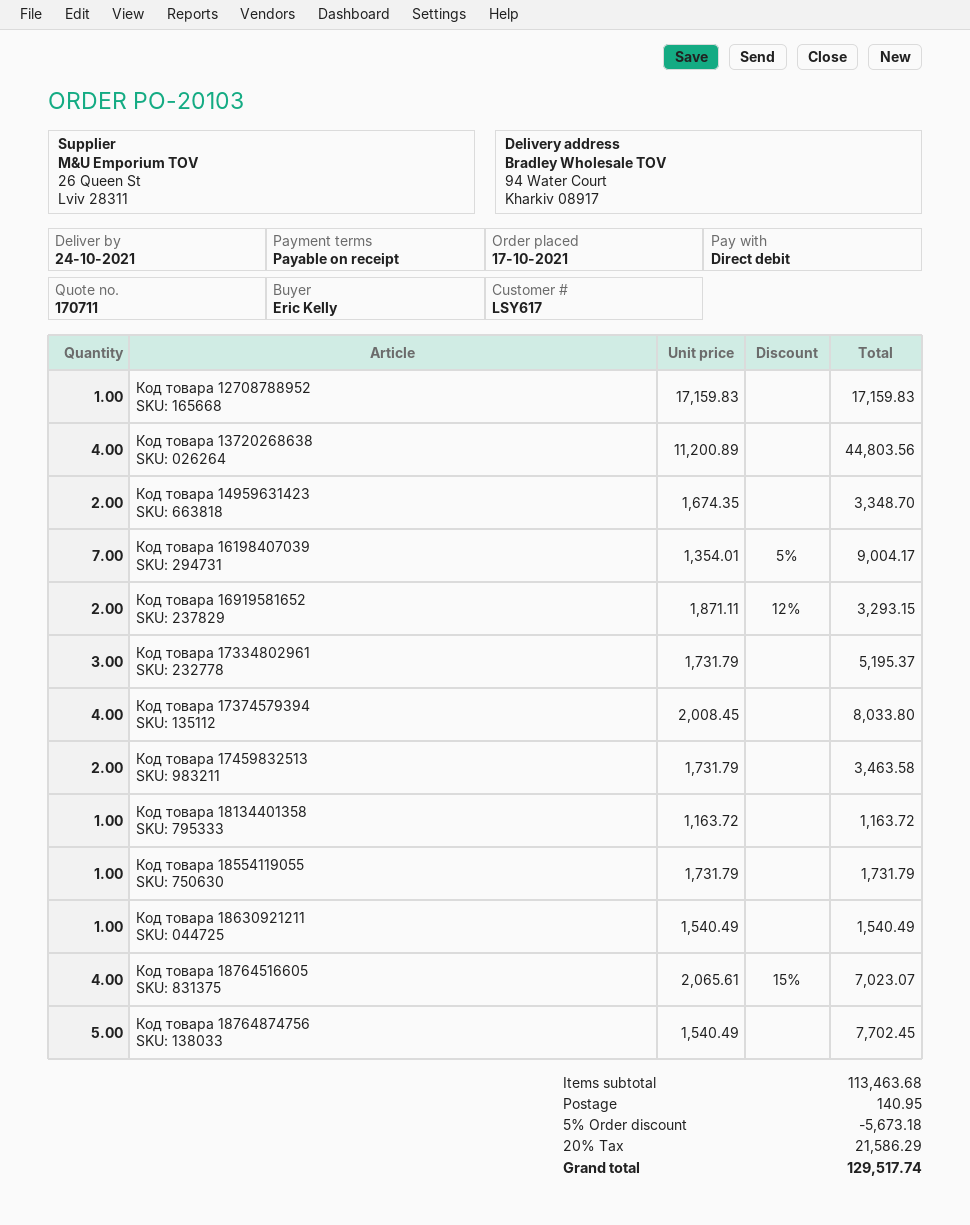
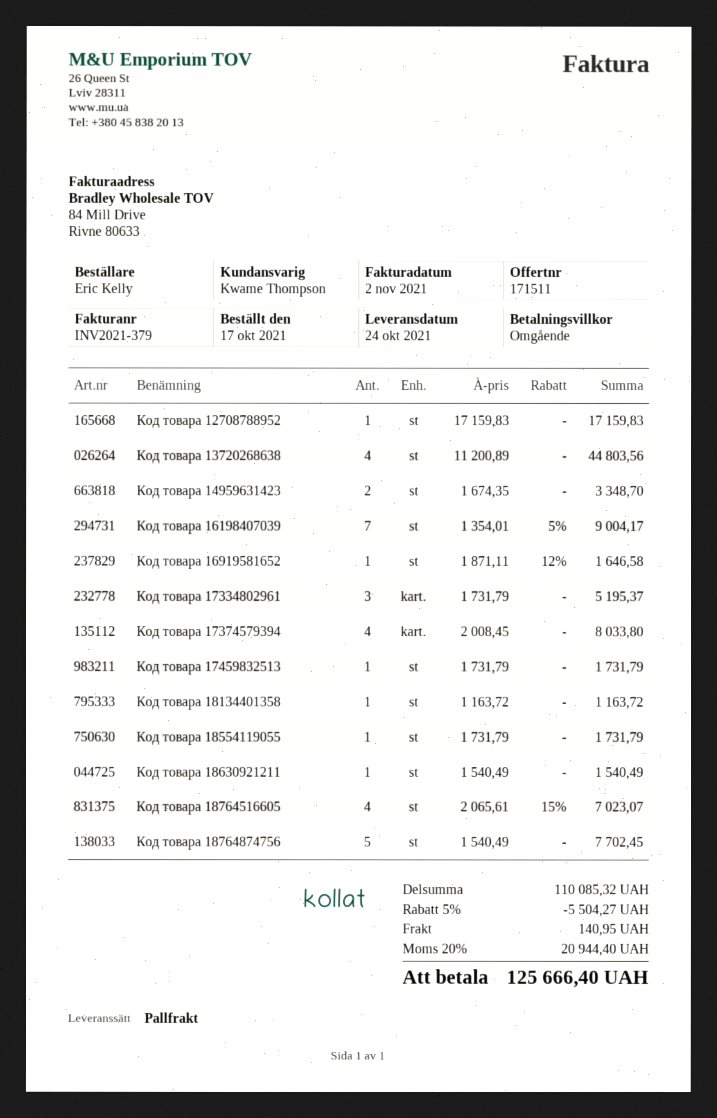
quote number: 170711 -> 171511
Код товара 16919581652: 2 x 1871.11 - 12% = 3293.15 -> 1 x 1871.11 - 12% = 1646.58
Код товара 17459832513: 2 x 1731.79 = 3463.58 -> 1 x 1731.79 = 1731.79
subtotal: 113463.68 -> 110085.32
discount: 5% = 5673.18 -> 5% = 5504.27
tax: 20% = 21586.29 -> 20% = 20944.40
total: 129517.74 -> 125666.40

